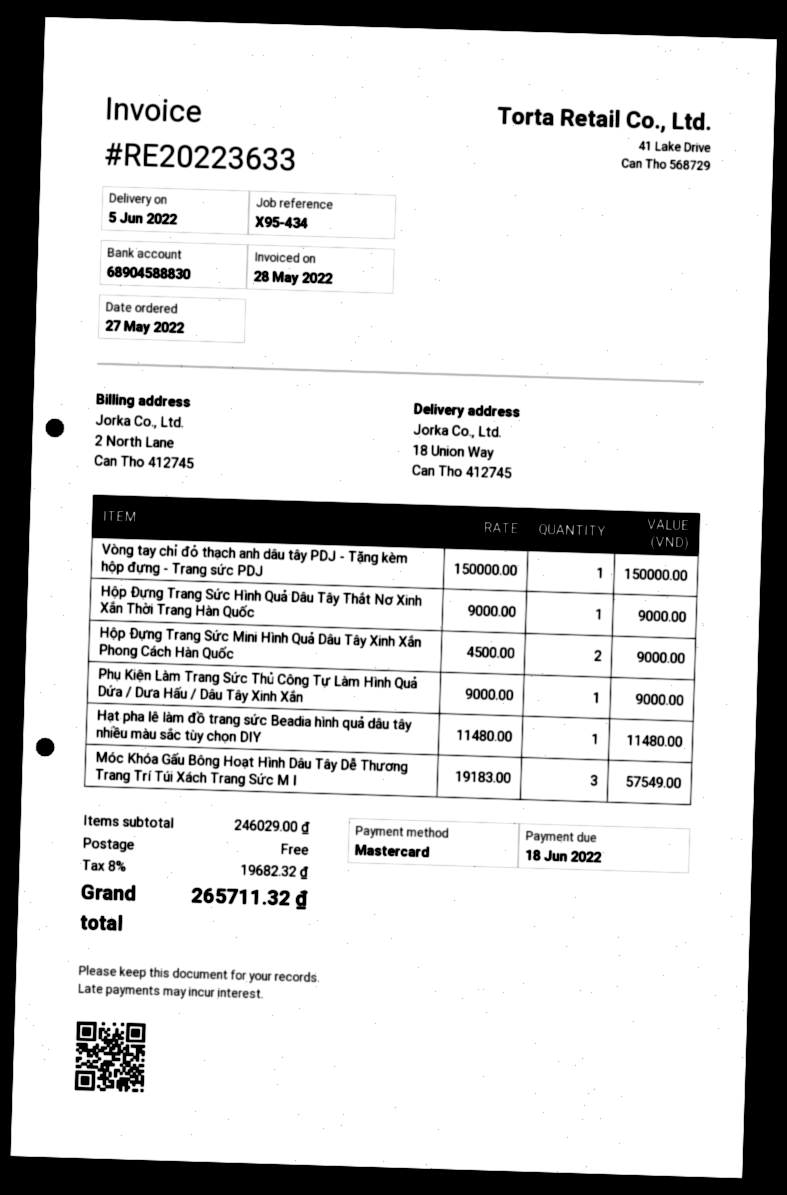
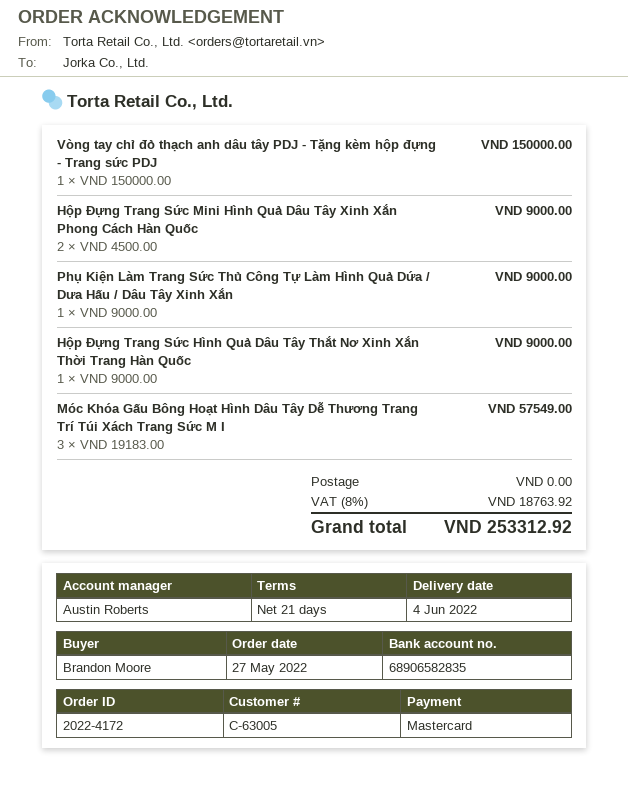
delivery date: 2022-06-05 -> 2022-06-04
bank account: 68904588830 -> 68906582835
Hạt pha lê làm đồ trang sức Beadia hình quả dâu tây nhiều màu sắc tùy chọn DIY: 1 x 11480.00 = 11480.00 -> none
tax: 8% = 19682.32 -> 8% = 18763.92
total: 265711.32 -> 253312.92

